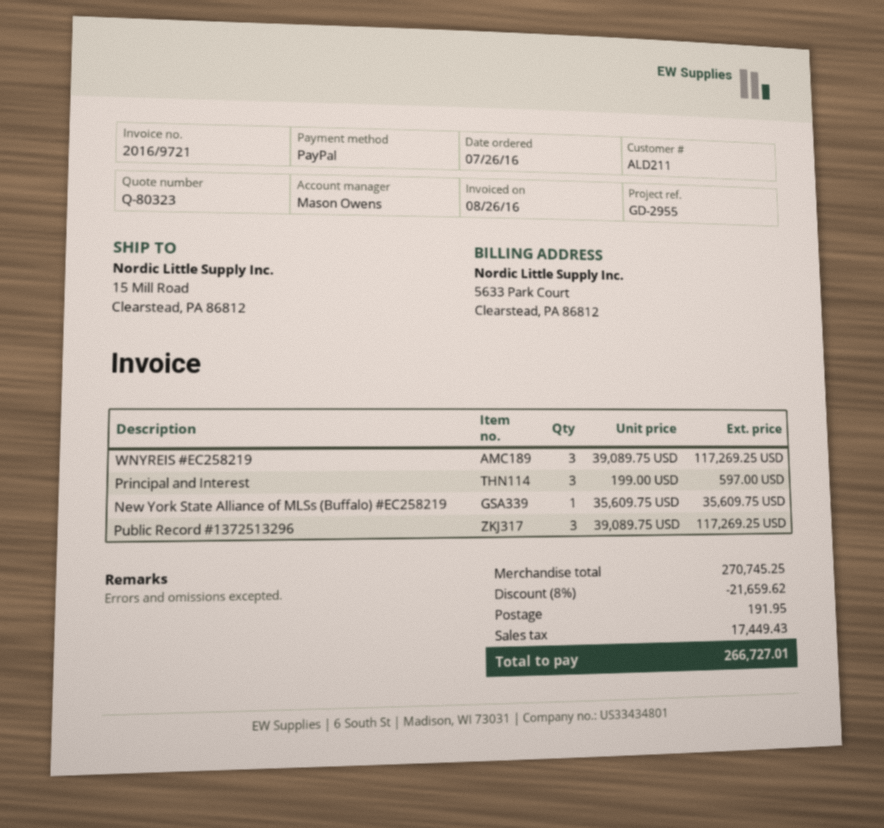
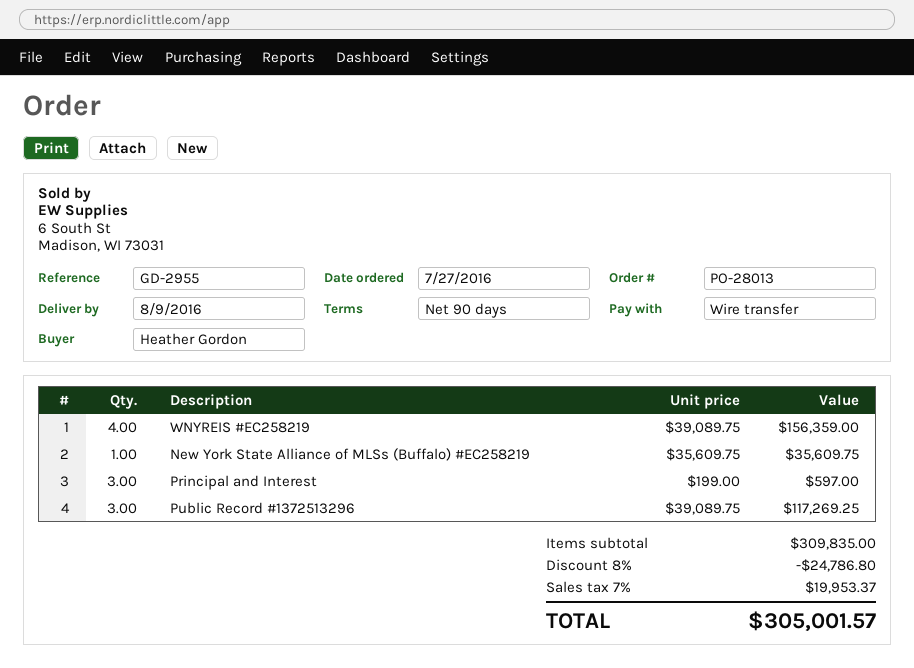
order date: 2016-07-26 -> 2016-07-27
payment method: PayPal -> bank transfer
WNYREIS #EC258219: 3 x 39089.75 = 117269.25 -> 4 x 39089.75 = 156359.00
subtotal: 270745.25 -> 309835.00
discount: 8% = 21659.62 -> 8% = 24786.80
shipping: 191.95 -> none
tax: 17449.43 -> 19953.37
total: 266727.01 -> 305001.57

